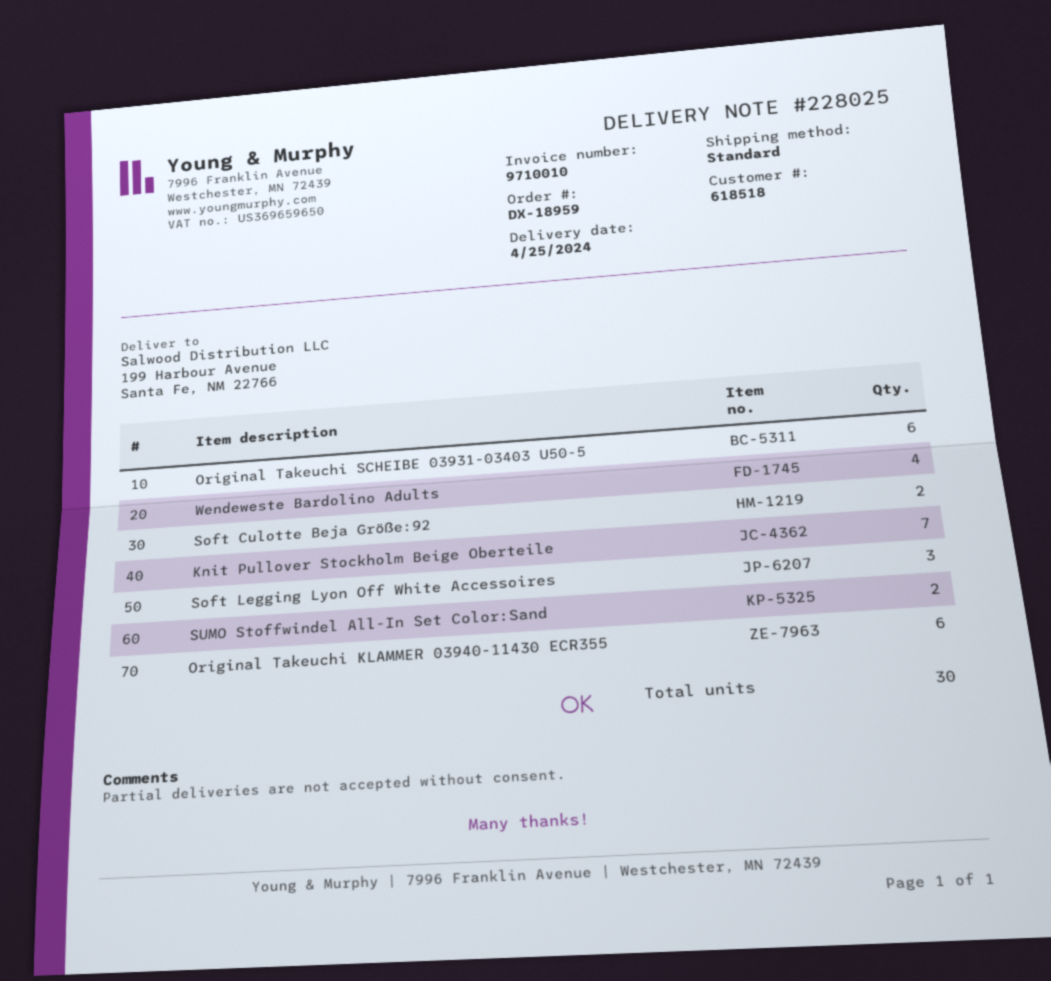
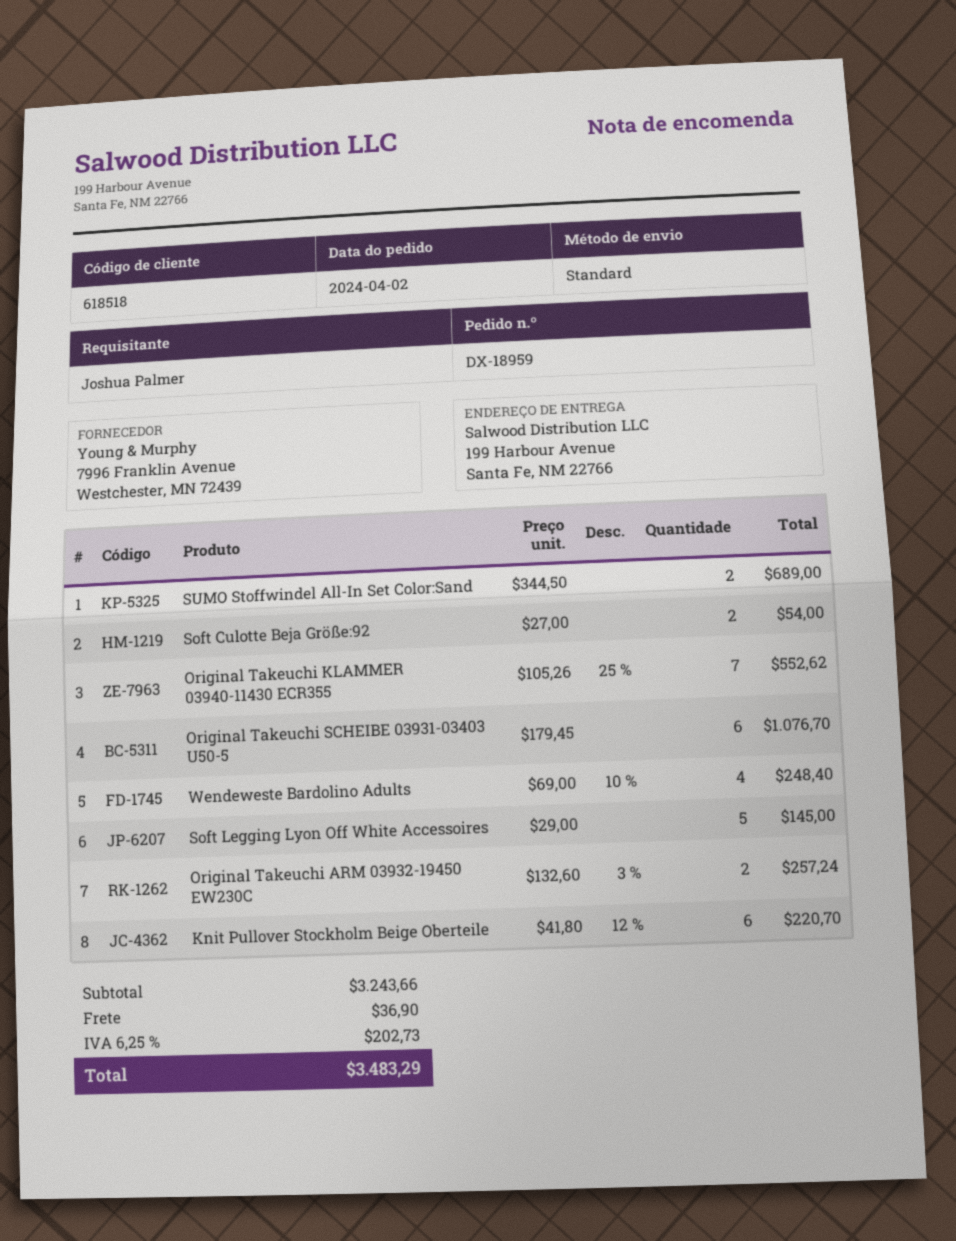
Knit Pullover Stockholm Beige Oberteile: 7 -> 6
Soft Legging Lyon Off White Accessoires: 3 -> 5
Original Takeuchi KLAMMER 03940-11430 ECR355: 6 -> 7
Original Takeuchi ARM 03932-19450 EW230C: none -> 2

